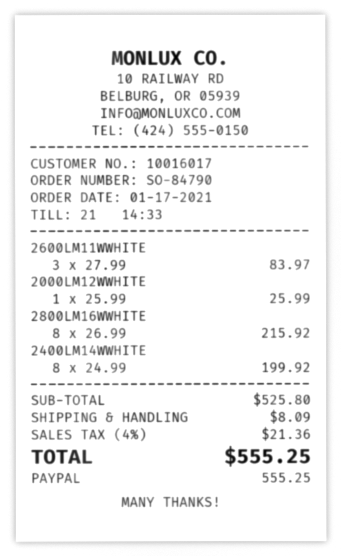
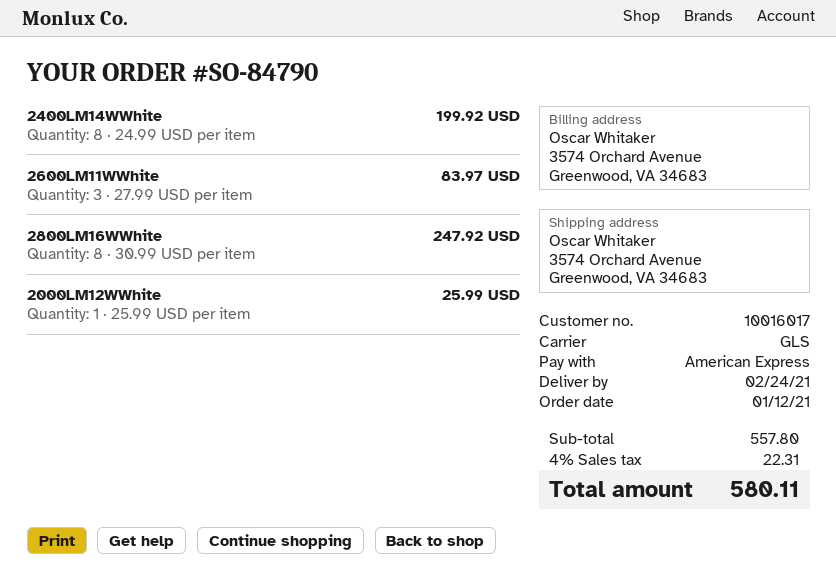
order date: 2021-01-17 -> 2021-01-12
payment method: PayPal -> American Express
2800LM16WWHITE: 8 x 26.99 = 215.92 -> 8 x 30.99 = 247.92
subtotal: 525.80 -> 557.80
shipping: 8.09 -> none
tax: 4% = 21.36 -> 4% = 22.31
total: 555.25 -> 580.11

